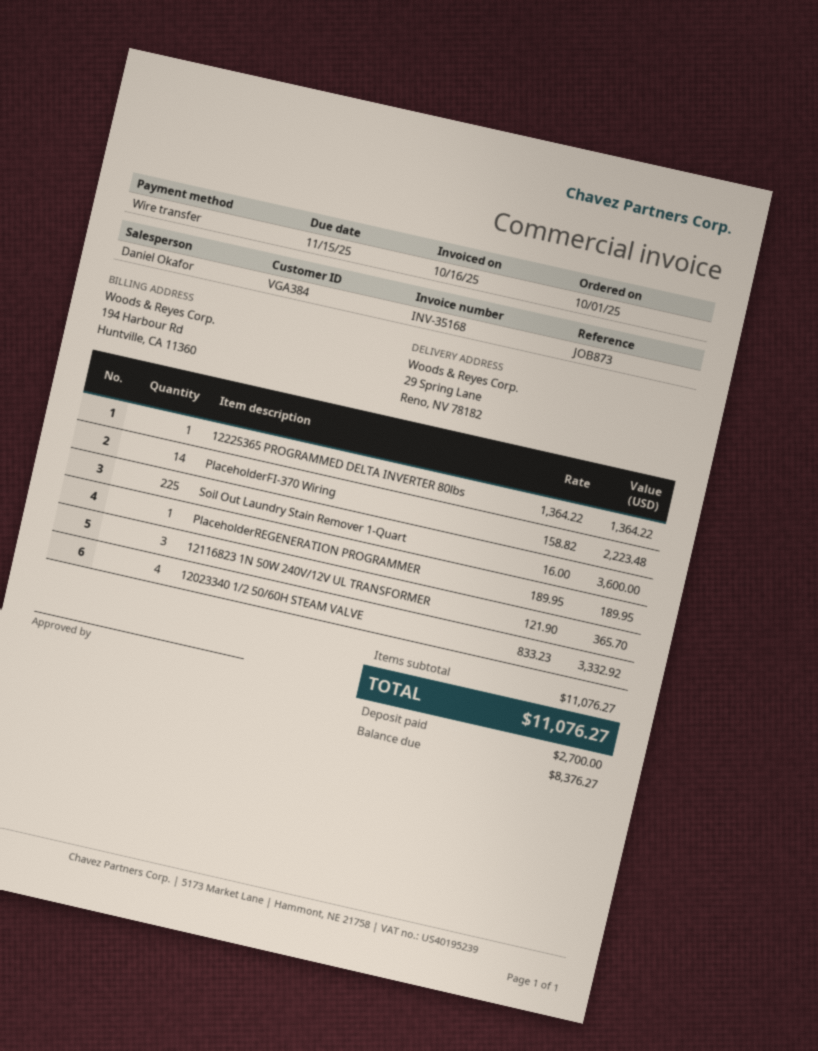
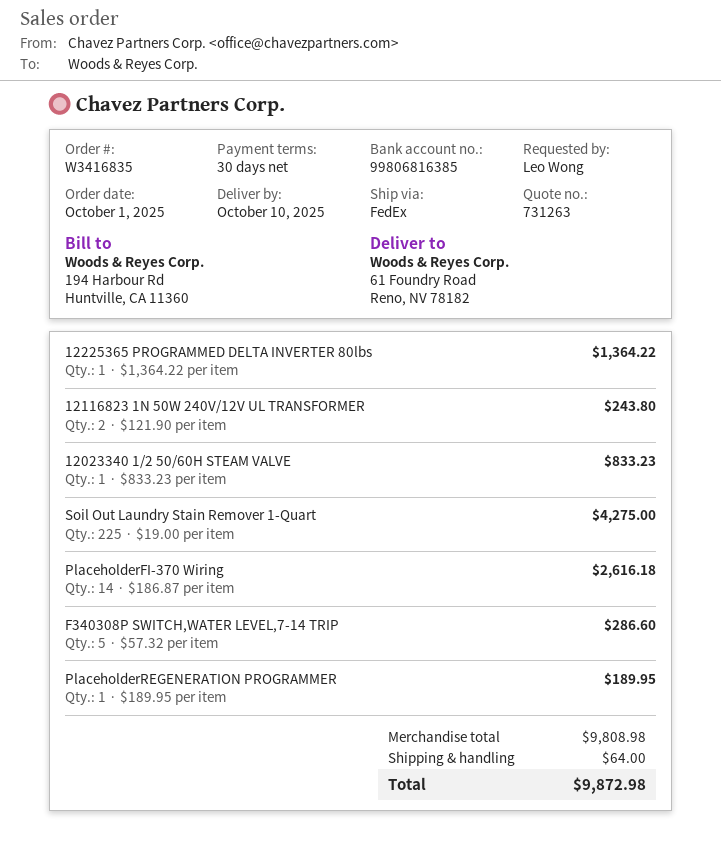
ship to: 29 Spring Lane, Reno, NV 78182 -> 61 Foundry Road, Reno, NV 78182
PlaceholderFI-370 Wiring: 14 x 158.82 = 2223.48 -> 14 x 186.87 = 2616.18
Soil Out Laundry Stain Remover 1-Quart: 225 x 16.00 = 3600.00 -> 225 x 19.00 = 4275.00
12116823 1N 50W 240V/12V UL TRANSFORMER: 3 x 121.90 = 365.70 -> 2 x 121.90 = 243.80
12023340 1/2 50/60H STEAM VALVE: 4 x 833.23 = 3332.92 -> 1 x 833.23 = 833.23
F340308P SWITCH,WATER LEVEL,7-14 TRIP: none -> 5 x 57.32 = 286.60
subtotal: 11076.27 -> 9808.98
shipping: none -> 64.00
total: 11076.27 -> 9872.98

